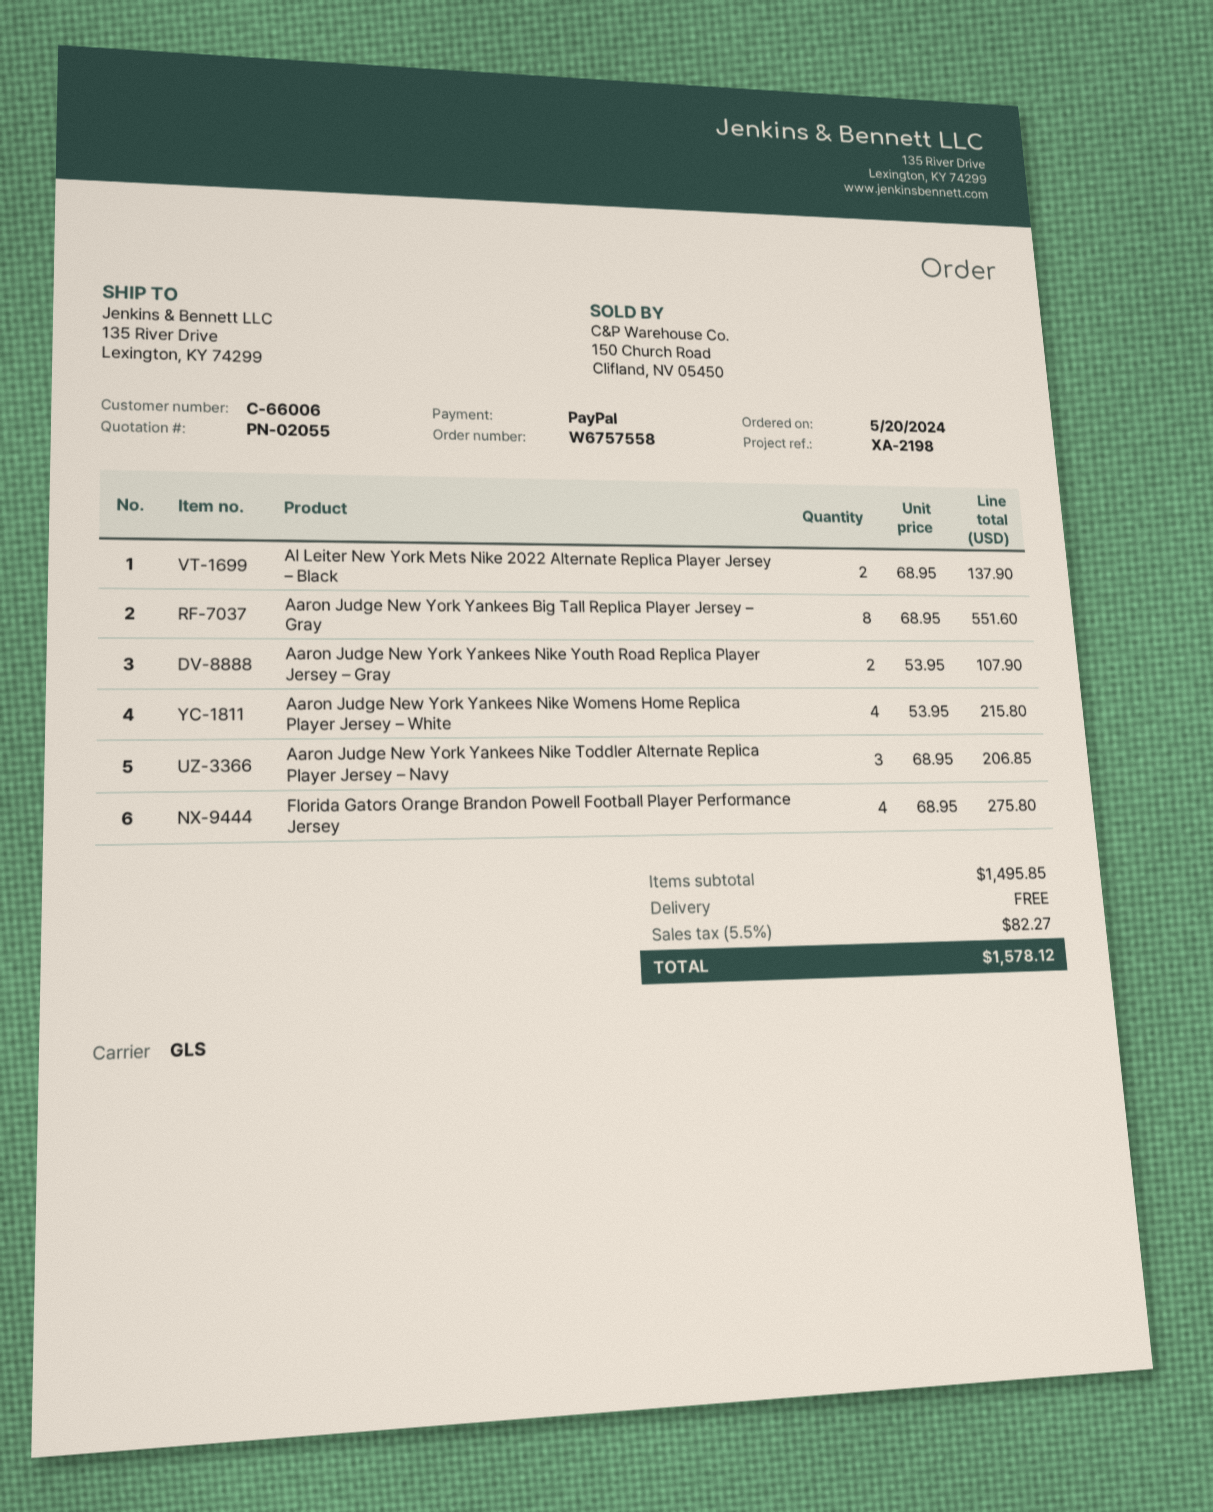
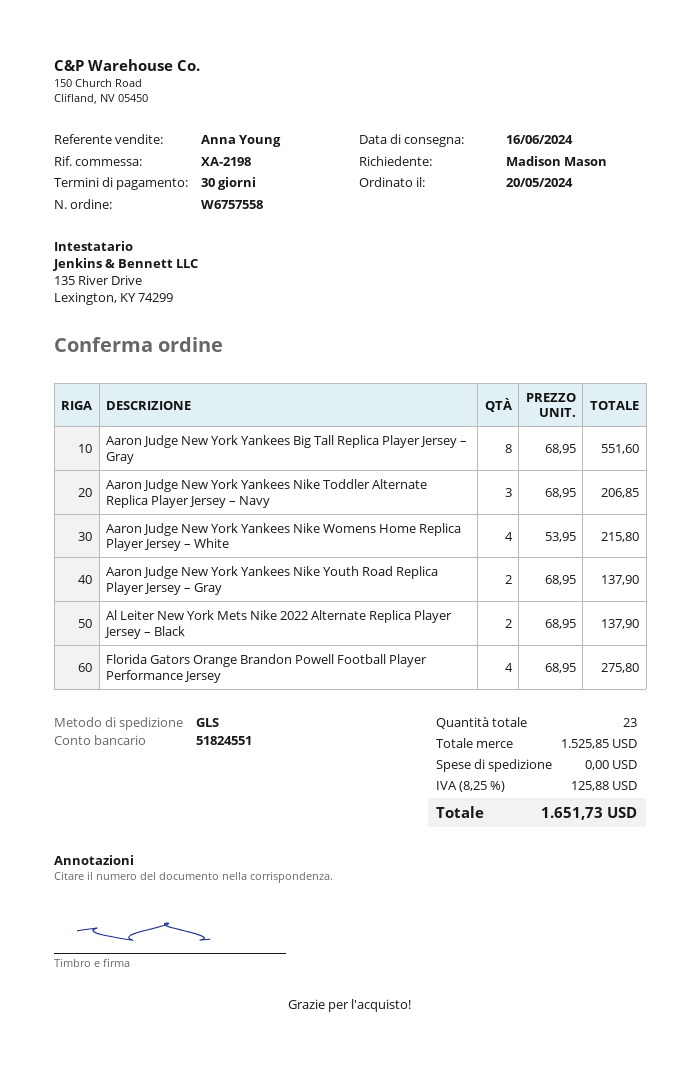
Aaron Judge New York Yankees Nike Youth Road Replica Player Jersey – Gray: 2 x 53.95 = 107.90 -> 2 x 68.95 = 137.90
subtotal: 1495.85 -> 1525.85
tax: 5.5% = 82.27 -> 8.25% = 125.88
total: 1578.12 -> 1651.73

